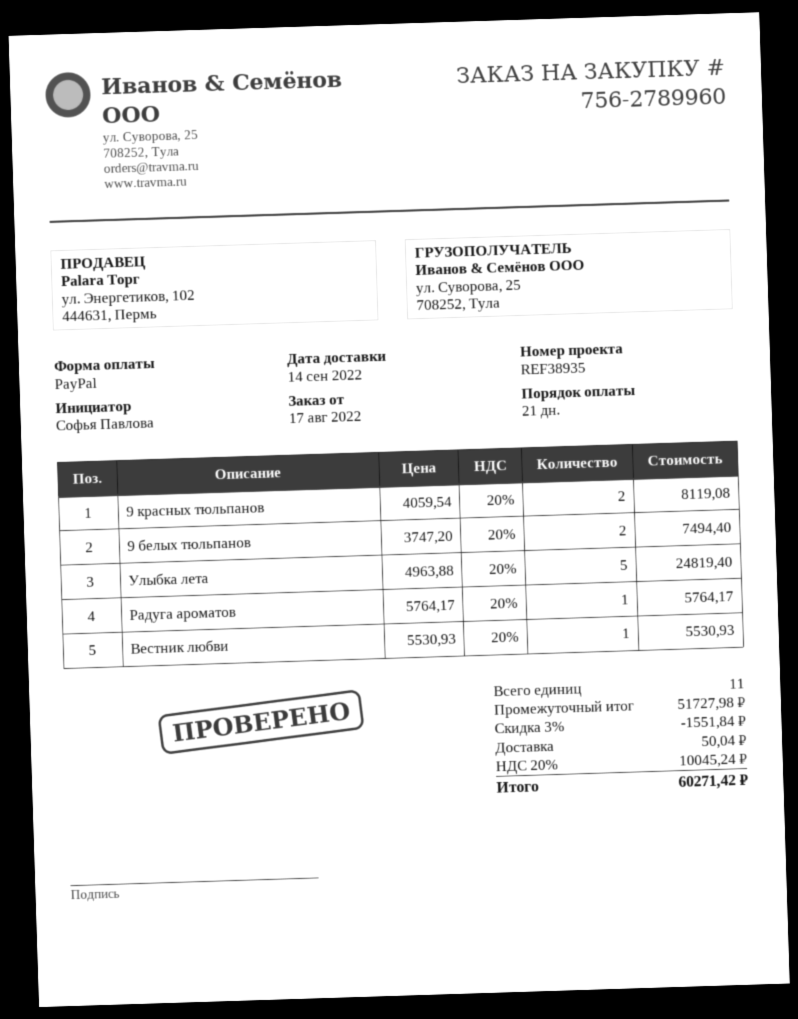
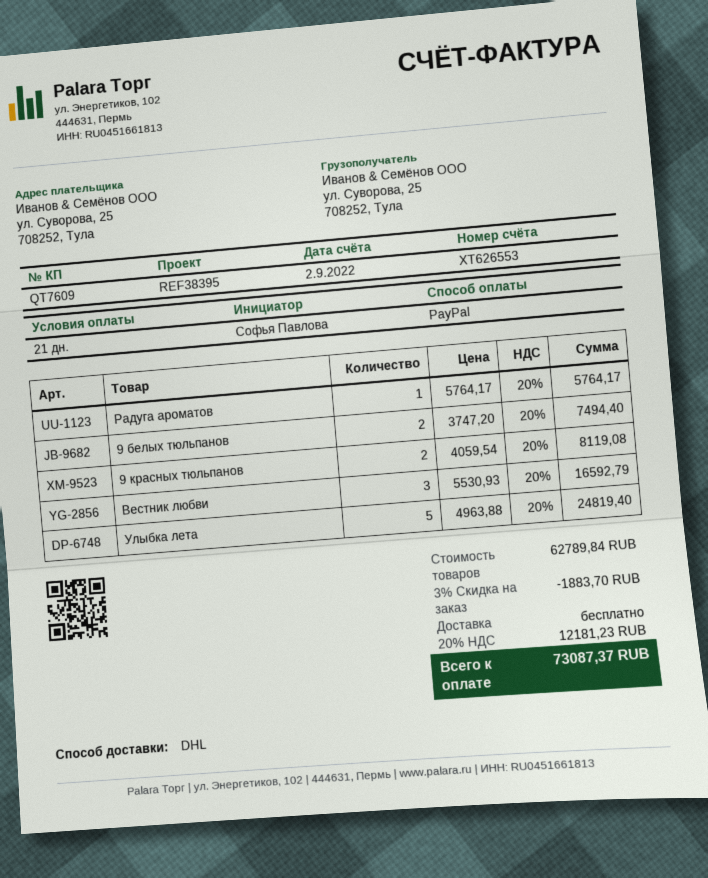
reference: REF38935 -> REF38395
Вестник любви: 1 x 5530.93 = 5530.93 -> 3 x 5530.93 = 16592.79
subtotal: 51727.98 -> 62789.84
discount: 3% = 1551.84 -> 3% = 1883.70
shipping: 50.04 -> 0.00
tax: 20% = 10045.24 -> 20% = 12181.23
total: 60271.42 -> 73087.37

